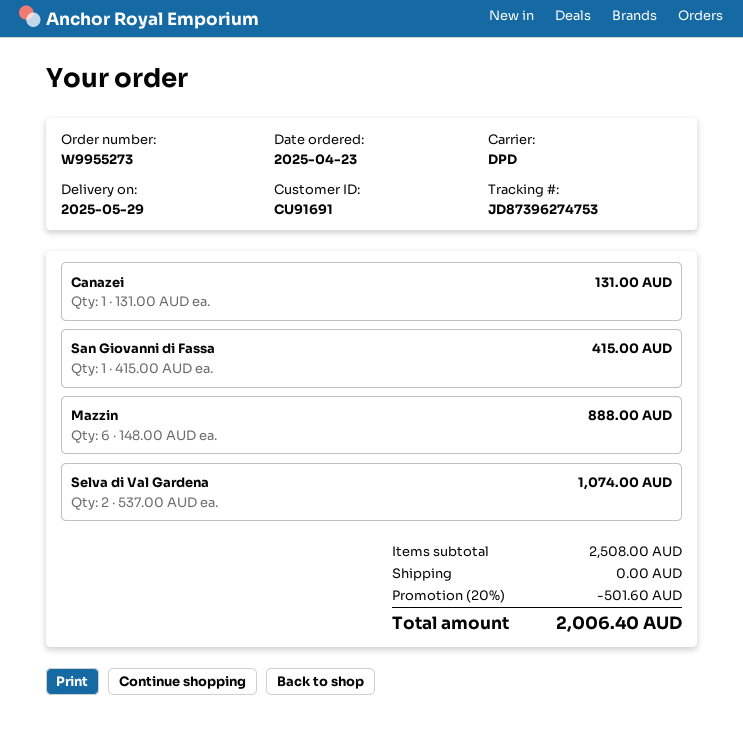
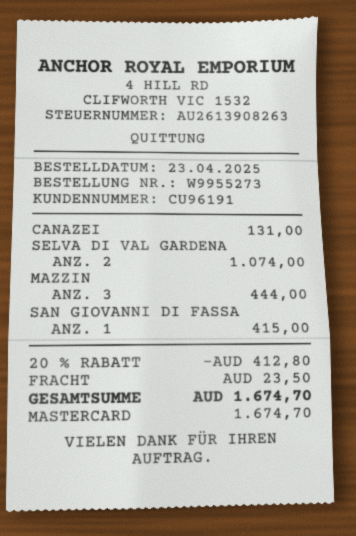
customer number: CU91691 -> CU96191
Mazzin: 6 for 888.00 -> 3 for 444.00
discount: 20% = 501.60 -> 20% = 412.80
shipping: 0.00 -> 23.50
total: 2006.40 -> 1674.70

